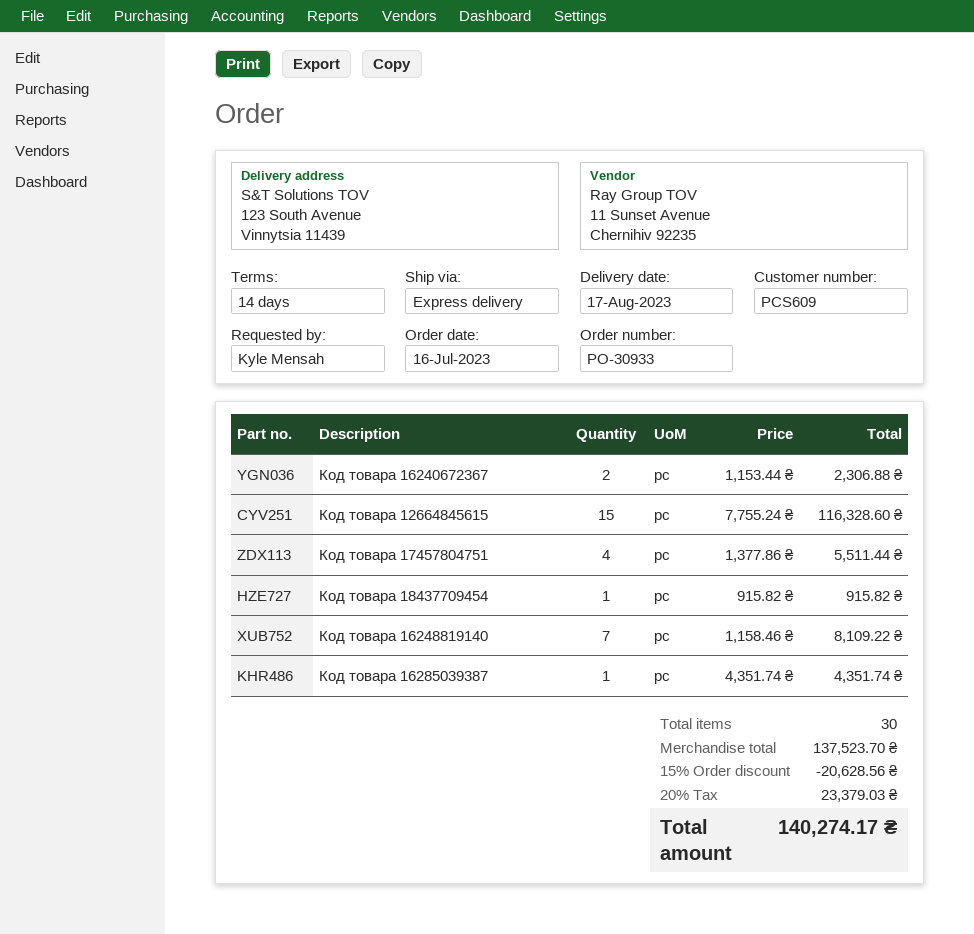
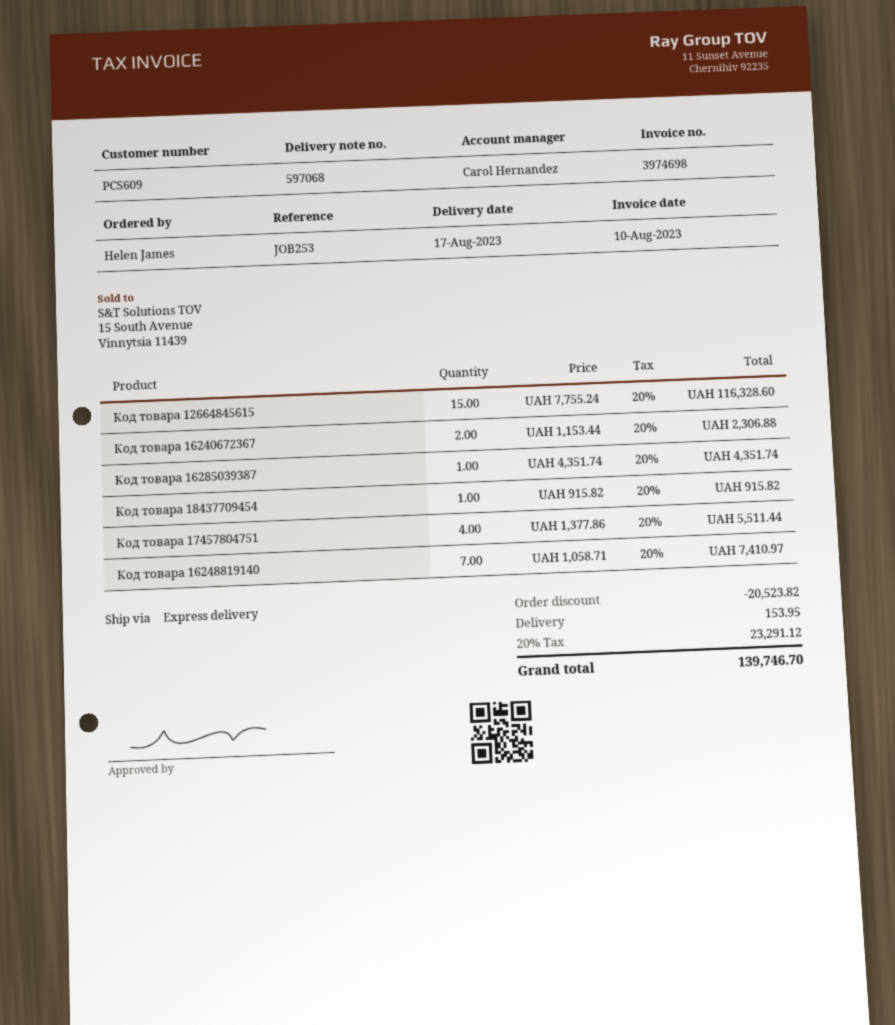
ordered by: Kyle Mensah -> Helen James
Код товара 16248819140: 7 x 1158.46 = 8109.22 -> 7 x 1058.71 = 7410.97
discount: 20628.56 -> 20523.82
shipping: none -> 153.95
tax: 20% = 23379.03 -> 20% = 23291.12
total: 140274.17 -> 139746.70

